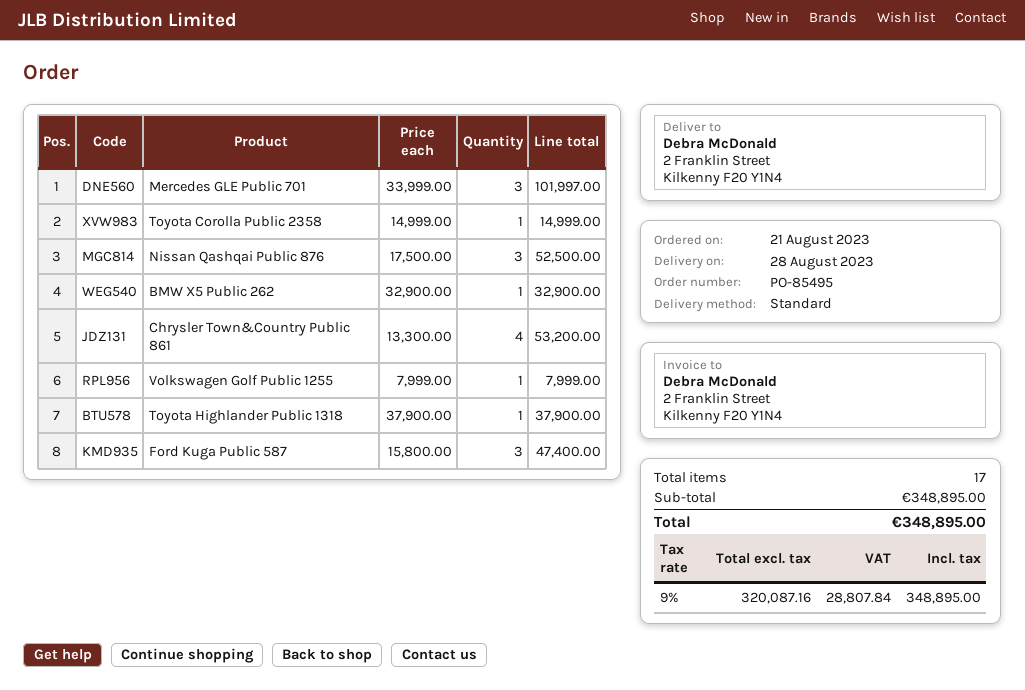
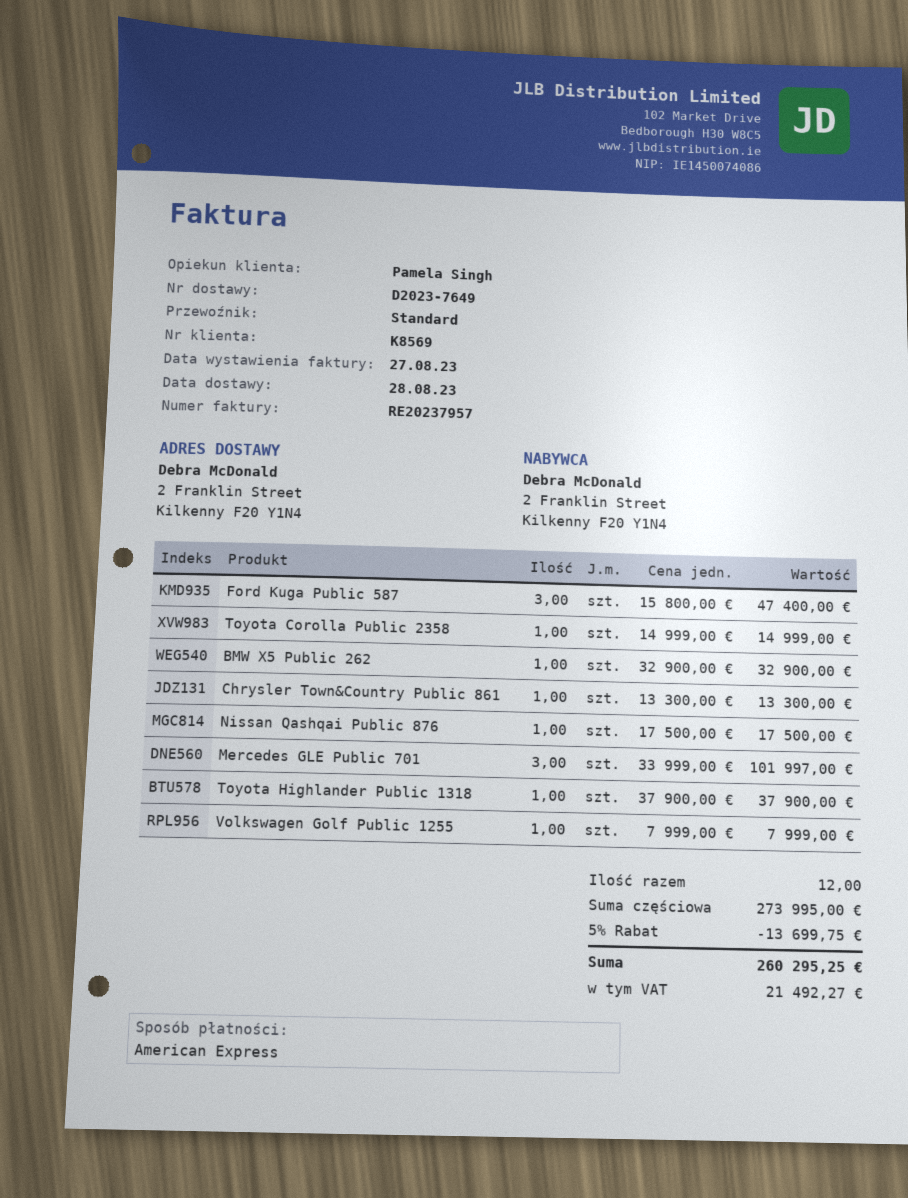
Nissan Qashqai Public 876: 3 x 17500.00 = 52500.00 -> 1 x 17500.00 = 17500.00
Chrysler Town&Country Public 861: 4 x 13300.00 = 53200.00 -> 1 x 13300.00 = 13300.00
total quantity: 17 -> 12
subtotal: 348895.00 -> 273995.00
discount: none -> 5% = 13699.75
tax: 28807.84 -> 21492.27
total: 348895.00 -> 260295.25

